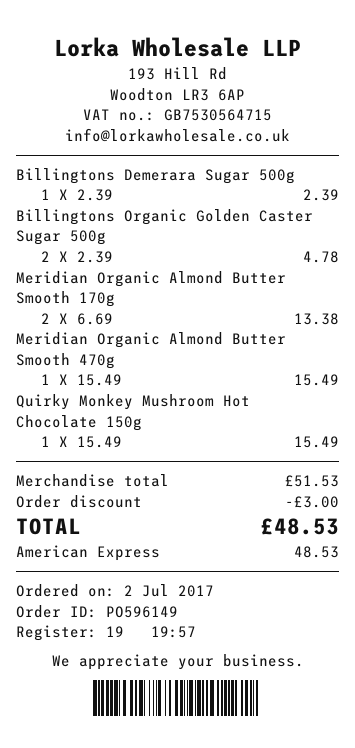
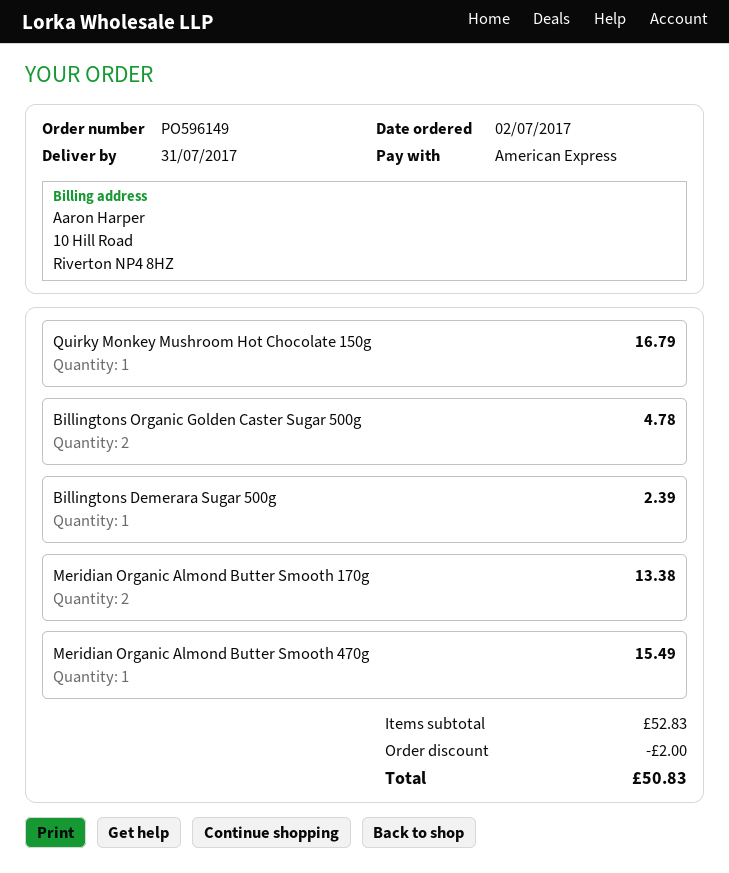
Quirky Monkey Mushroom Hot Chocolate 150g: 1 for 15.49 -> 1 for 16.79
subtotal: 51.53 -> 52.83
discount: 3.00 -> 2.00
total: 48.53 -> 50.83

